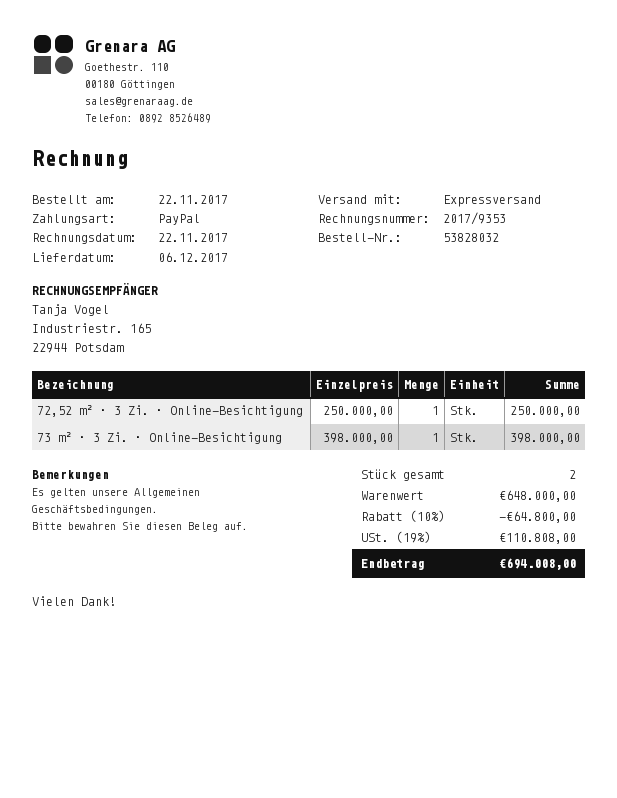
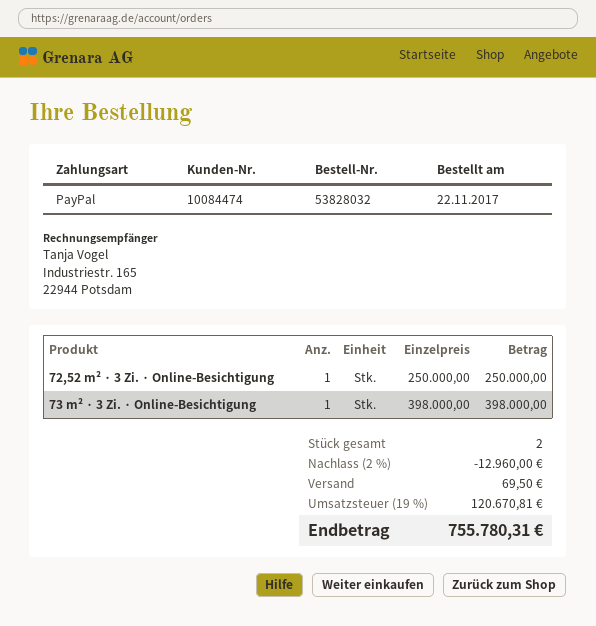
discount: 10% = 64800.00 -> 2% = 12960.00
shipping: none -> 69.50
tax: 19% = 110808.00 -> 19% = 120670.81
total: 694008.00 -> 755780.31

